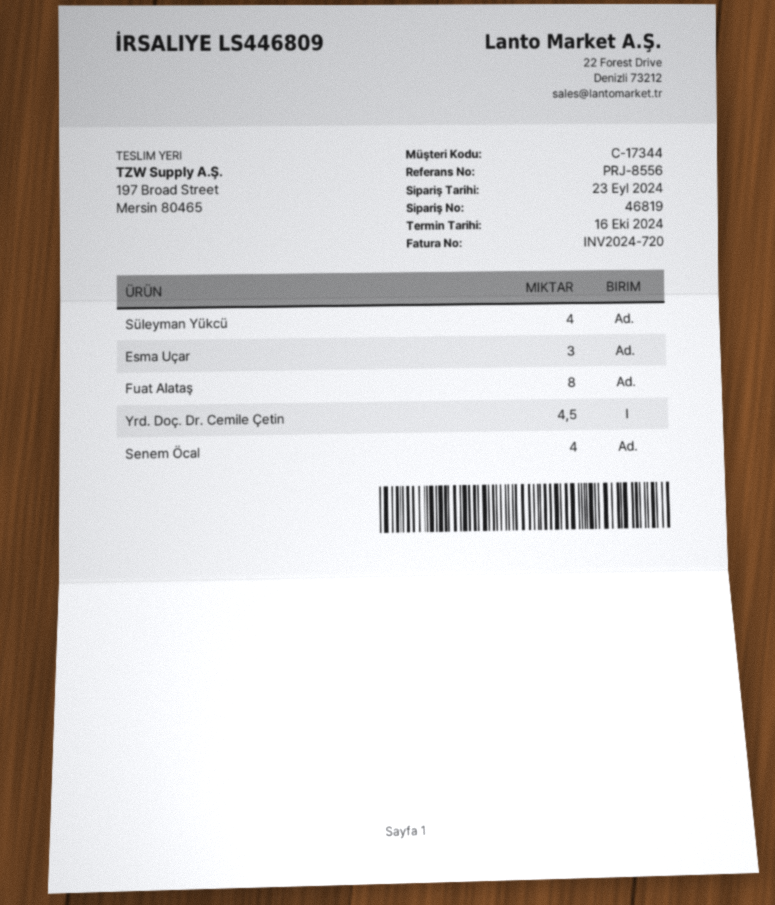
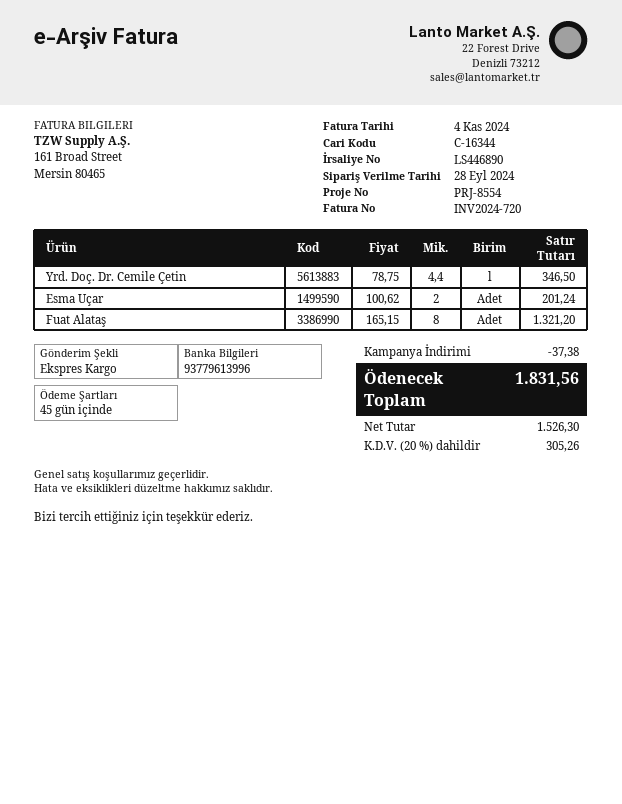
order date: 2024-09-23 -> 2024-09-28
delivery note number: LS446809 -> LS446890
customer number: C-17344 -> C-16344
reference: PRJ-8556 -> PRJ-8554
Süleyman Yükcü: 4 -> none
Esma Uçar: 3 -> 2
Yrd. Doç. Dr. Cemile Çetin: 4.5 -> 4.4
Senem Öcal: 4 -> none

